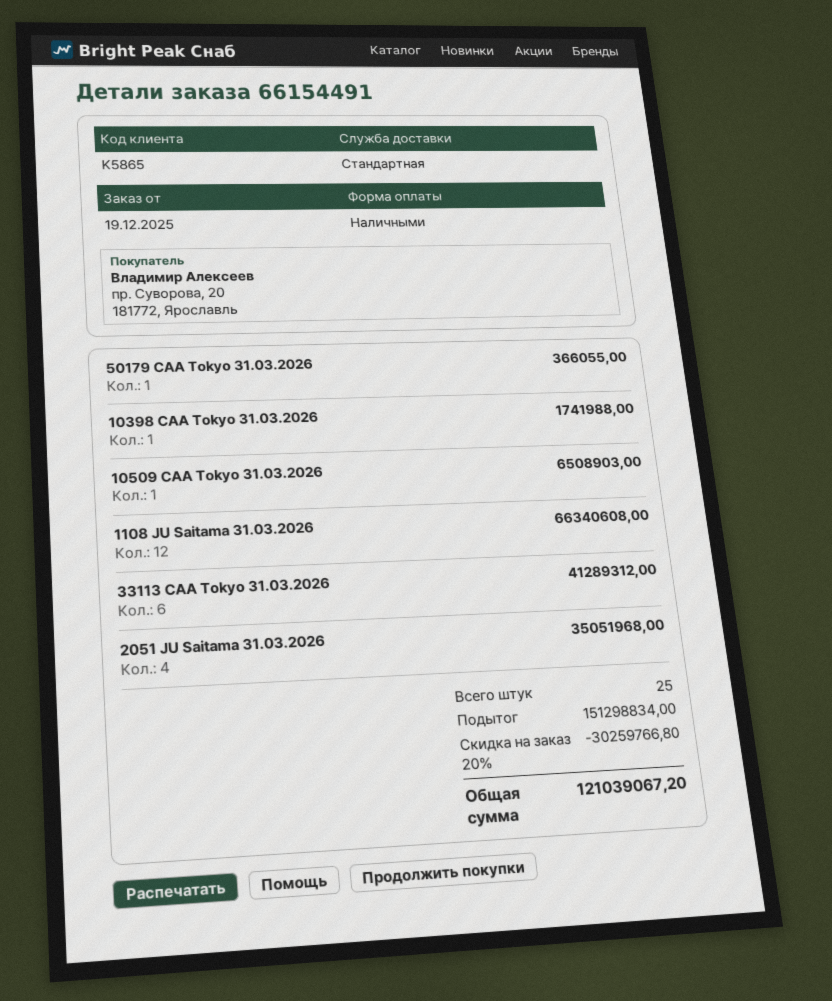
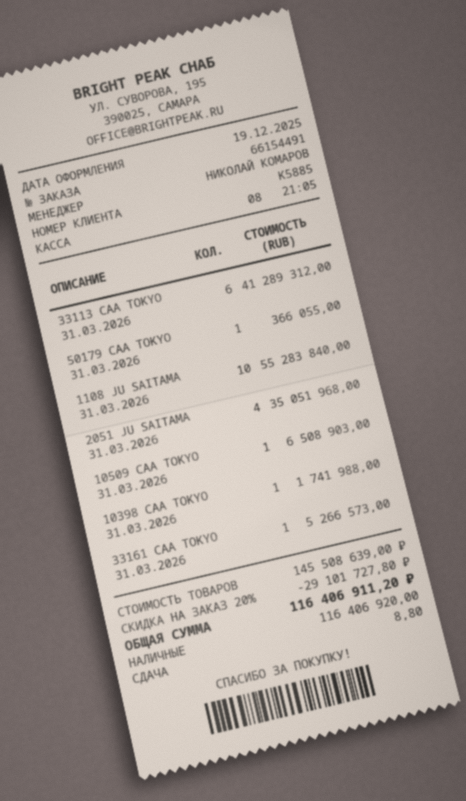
customer number: K5865 -> K5885
1108 JU Saitama 31.03.2026: 12 for 66340608.00 -> 10 for 55283840.00
33161 CAA TOKYO 31.03.2026: none -> 1 for 5266573.00
subtotal: 151298834.00 -> 145508639.00
discount: 20% = 30259766.80 -> 20% = 29101727.80
total: 121039067.20 -> 116406911.20

